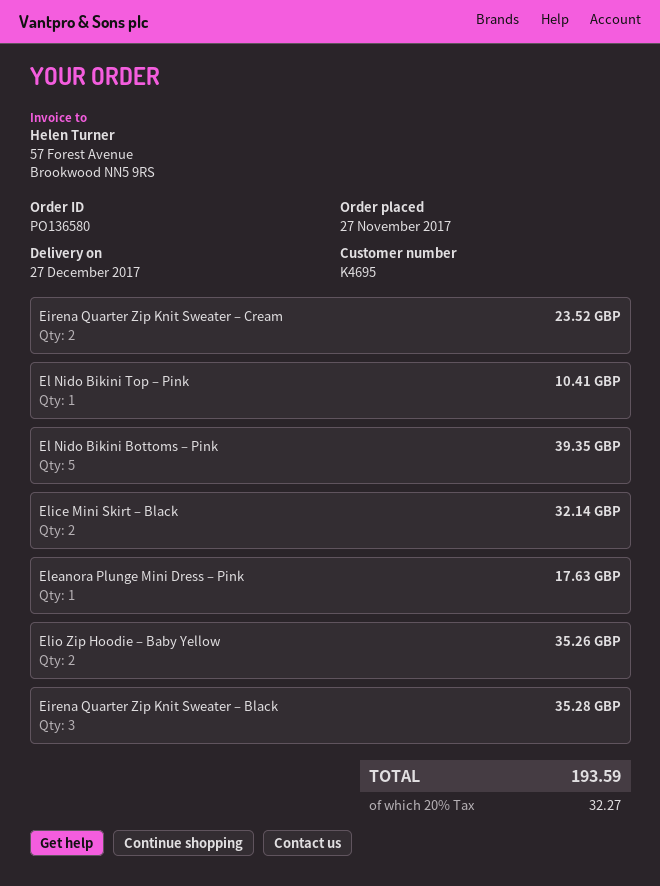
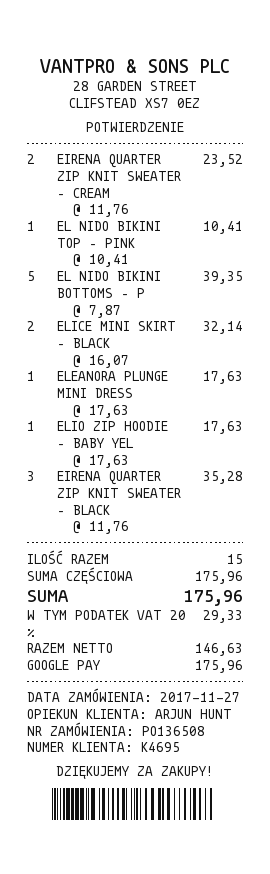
order number: PO136580 -> PO136508
Elio Zip Hoodie – Baby Yellow: 2 for 35.26 -> 1 for 17.63
tax: 20% = 32.27 -> 20% = 29.33
total: 193.59 -> 175.96

